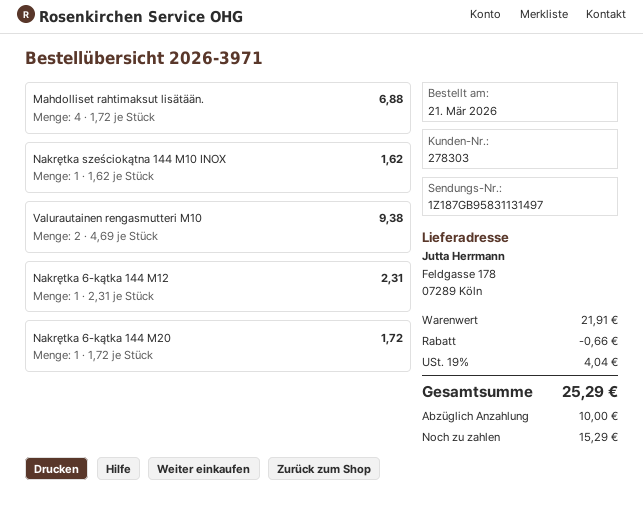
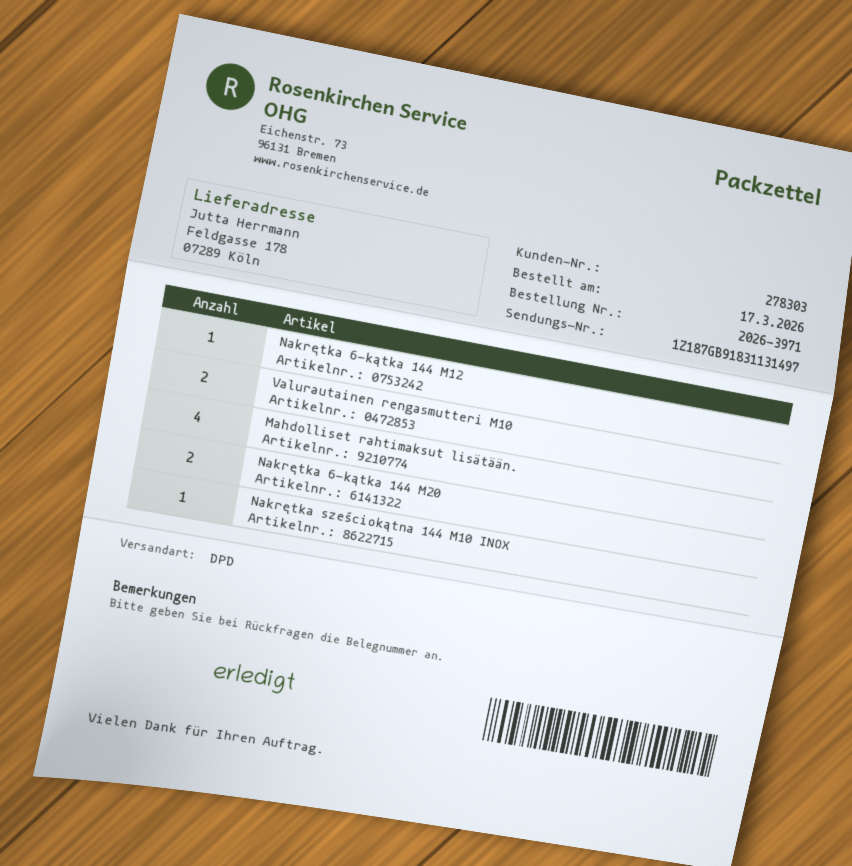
order date: 2026-03-21 -> 2026-03-17
tracking number: 1Z187GB95831131497 -> 1Z187GB91831131497
Nakrętka 6-kątka 144 M20: 1 -> 2

